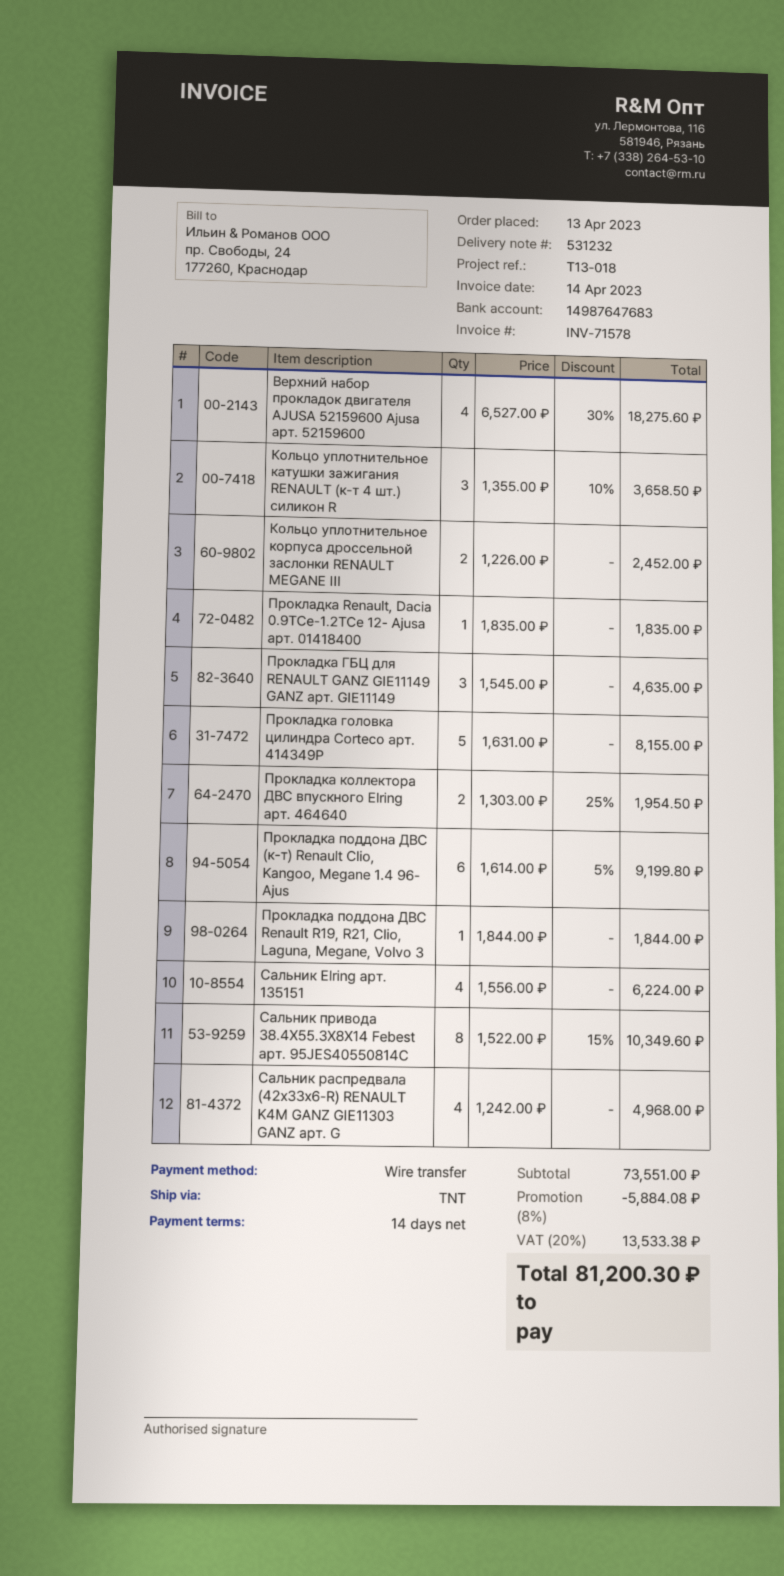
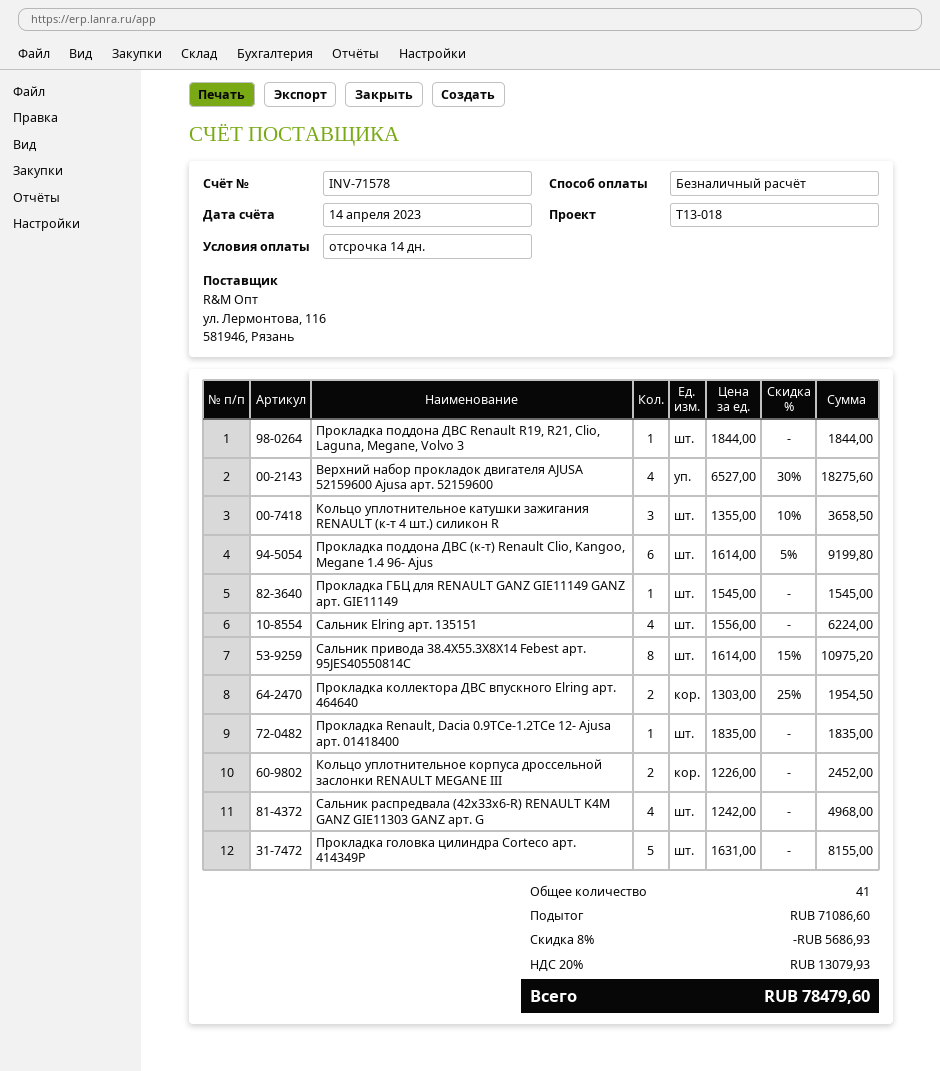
Прокладка ГБЦ для RENAULT GANZ GIE11149 GANZ арт. GIE11149: 3 x 1545.00 = 4635.00 -> 1 x 1545.00 = 1545.00
Сальник привода 38.4X55.3X8X14 Febest арт. 95JES40550814C: 8 x 1522.00 - 15% = 10349.60 -> 8 x 1614.00 - 15% = 10975.20
subtotal: 73551.00 -> 71086.60
discount: 8% = 5884.08 -> 8% = 5686.93
tax: 20% = 13533.38 -> 20% = 13079.93
total: 81200.30 -> 78479.60

